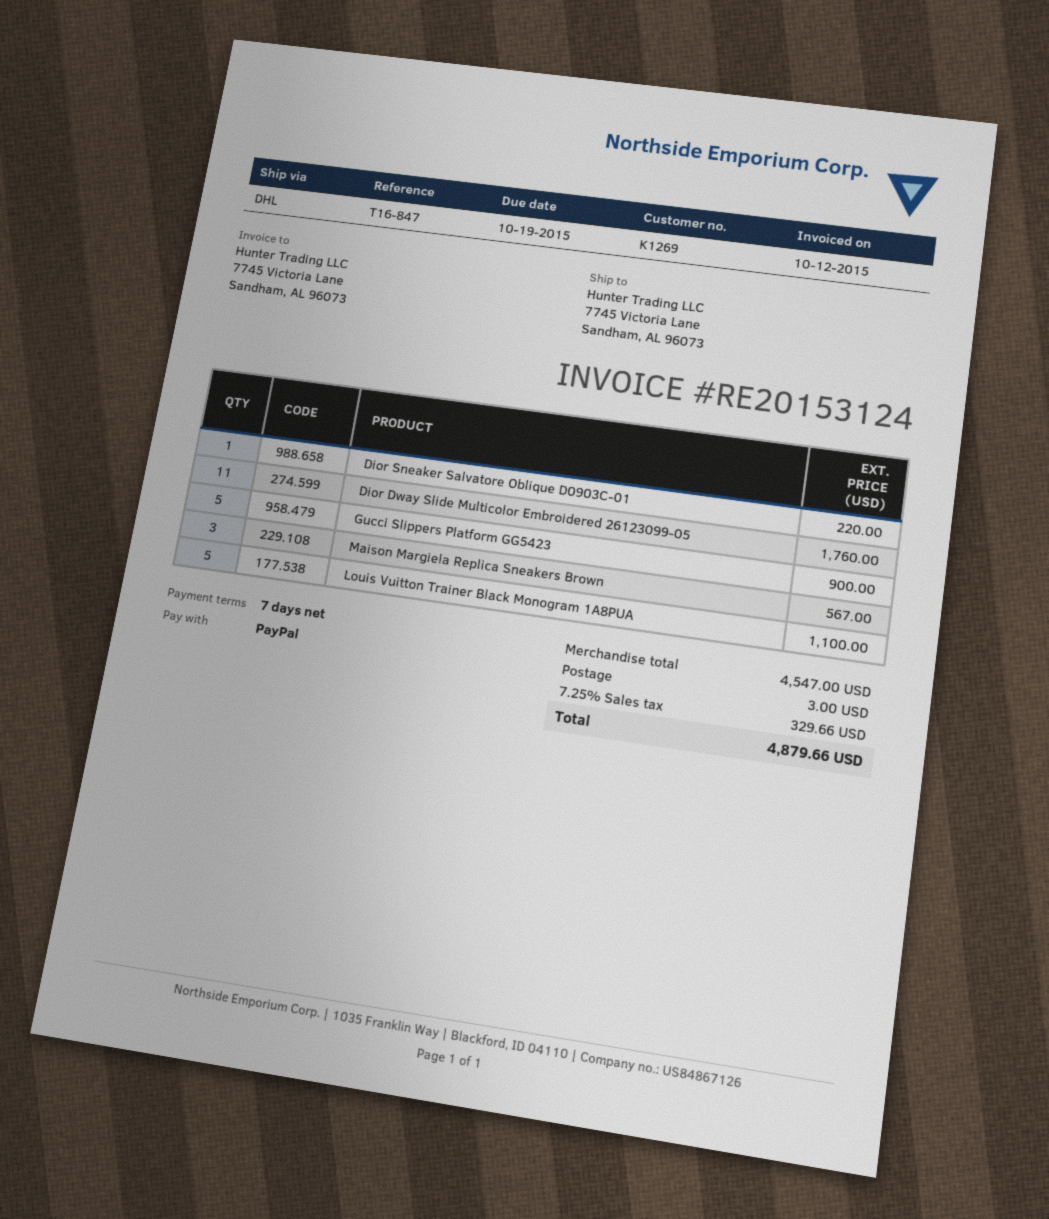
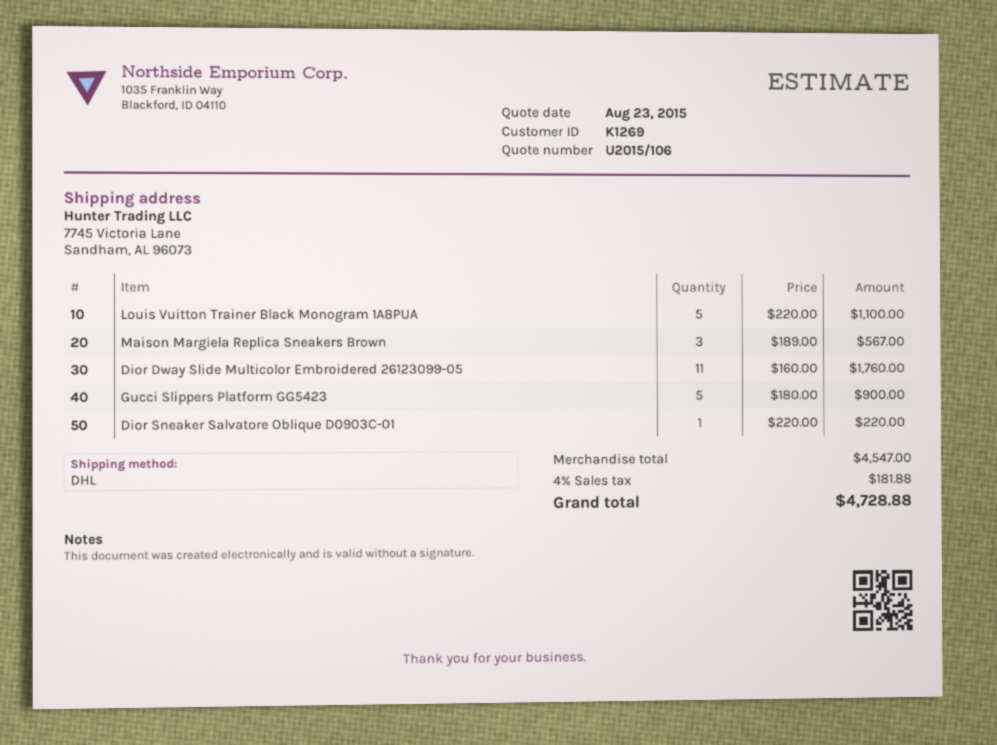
shipping: 3.00 -> none
tax: 7.25% = 329.66 -> 4% = 181.88
total: 4879.66 -> 4728.88

